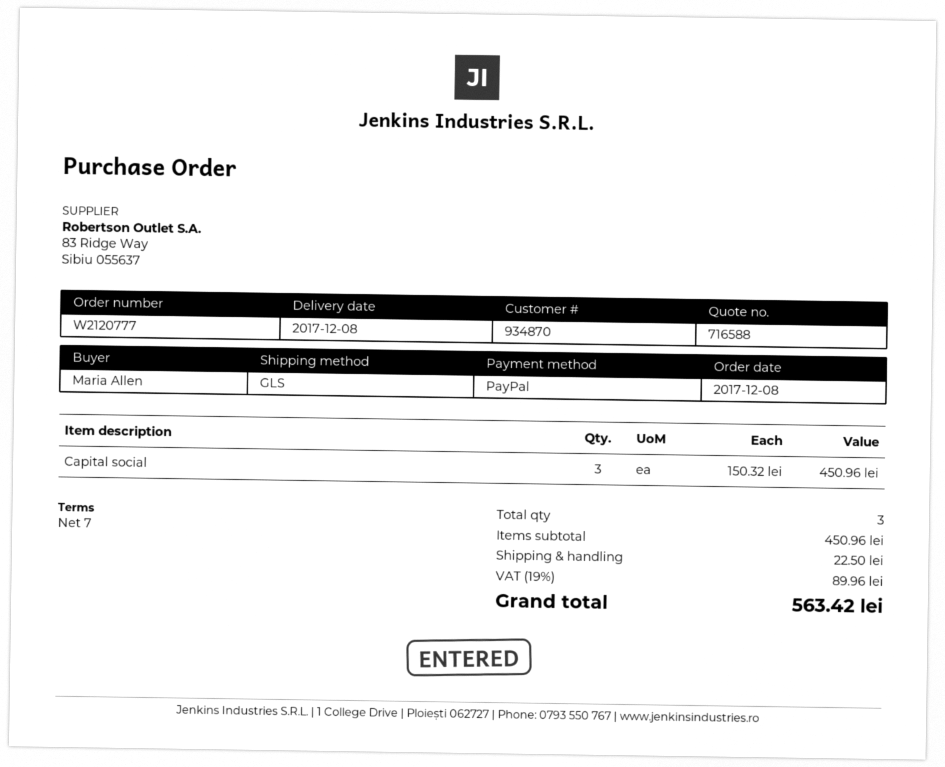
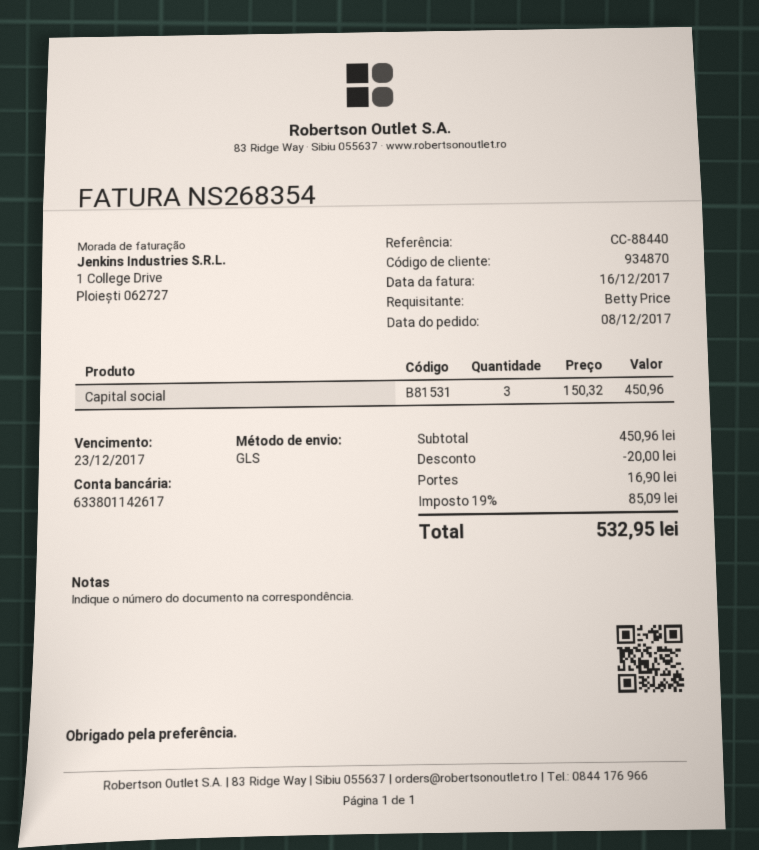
ordered by: Maria Allen -> Betty Price
discount: none -> 20.00
shipping: 22.50 -> 16.90
tax: 19% = 89.96 -> 19% = 85.09
total: 563.42 -> 532.95

